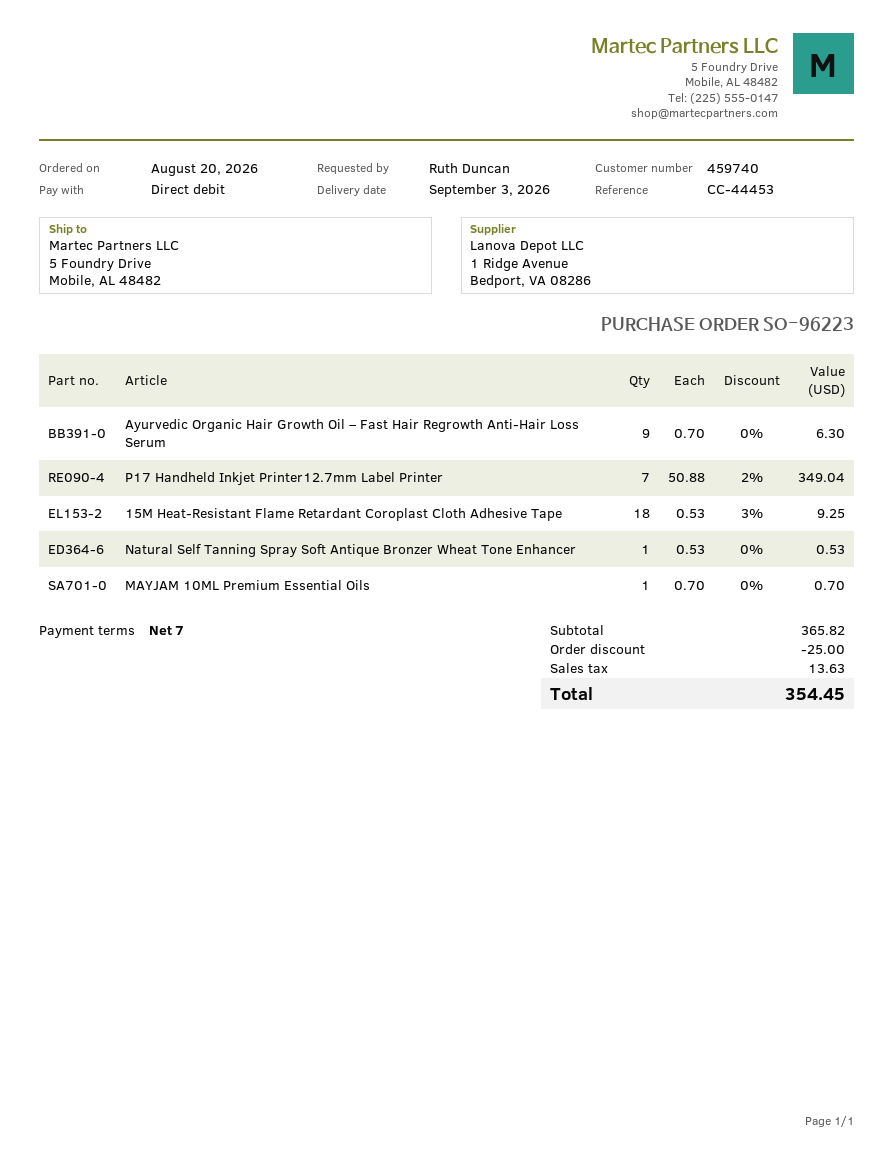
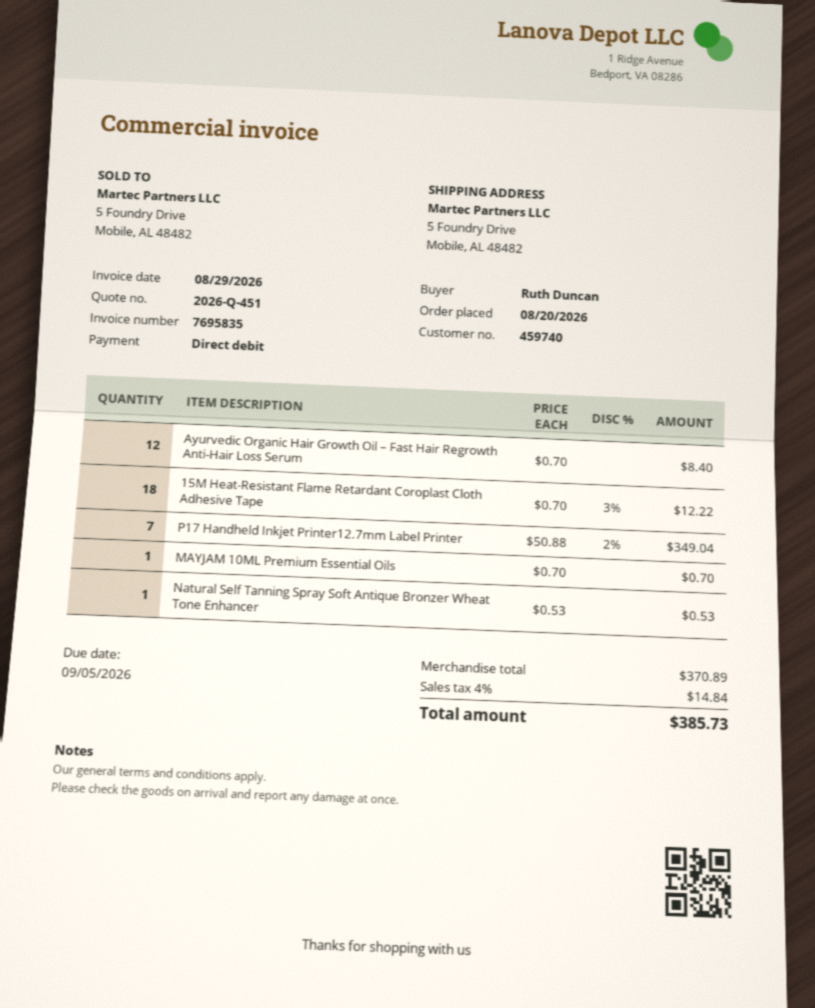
Ayurvedic Organic Hair Growth Oil – Fast Hair Regrowth Anti-Hair Loss Serum: 9 x 0.70 = 6.30 -> 12 x 0.70 = 8.40
15M Heat-Resistant Flame Retardant Coroplast Cloth Adhesive Tape: 18 x 0.53 - 3% = 9.25 -> 18 x 0.70 - 3% = 12.22
subtotal: 365.82 -> 370.89
discount: 25.00 -> none
tax: 13.63 -> 14.84
total: 354.45 -> 385.73

